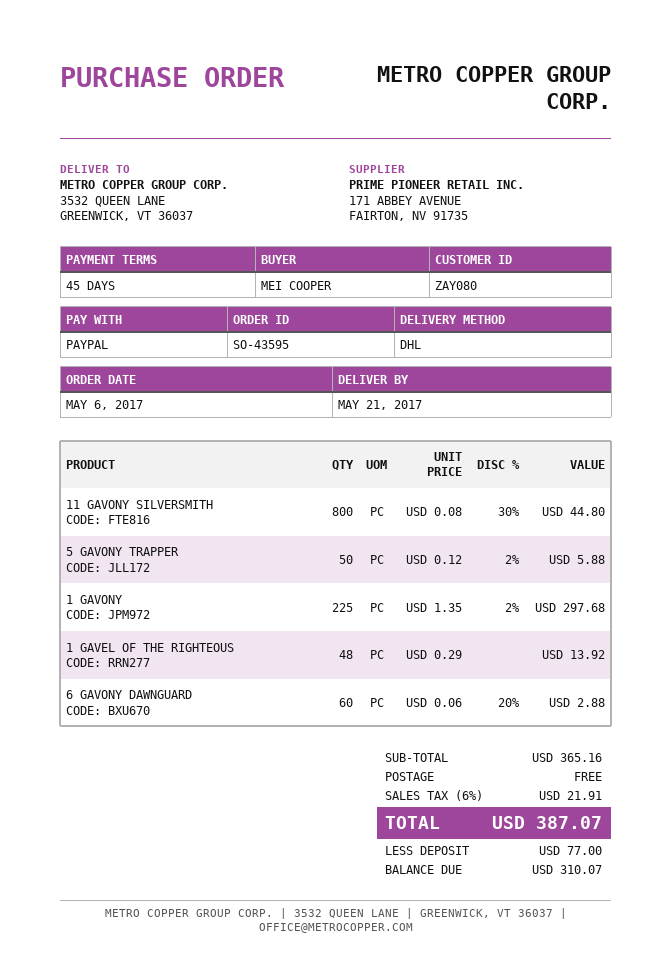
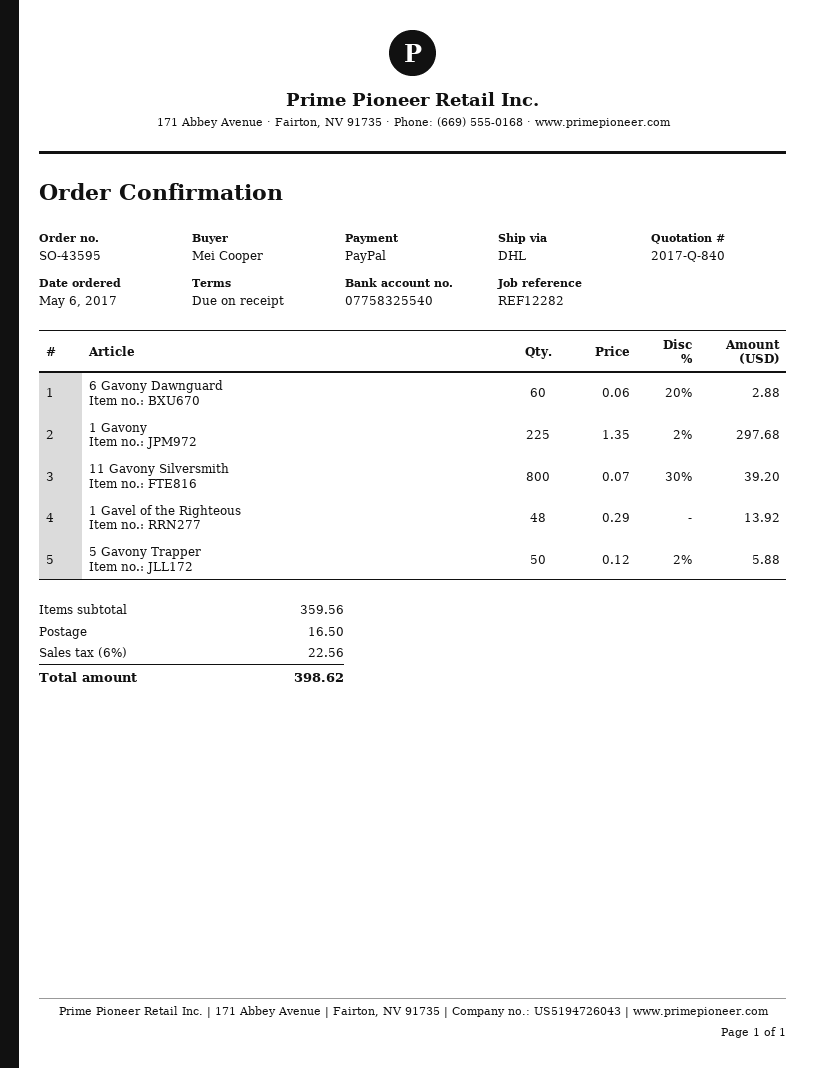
payment terms: 45 days -> on receipt
11 GAVONY SILVERSMITH: 800 x 0.08 - 30% = 44.80 -> 800 x 0.07 - 30% = 39.20
subtotal: 365.16 -> 359.56
shipping: 0.00 -> 16.50
tax: 6% = 21.91 -> 6% = 22.56
total: 387.07 -> 398.62

